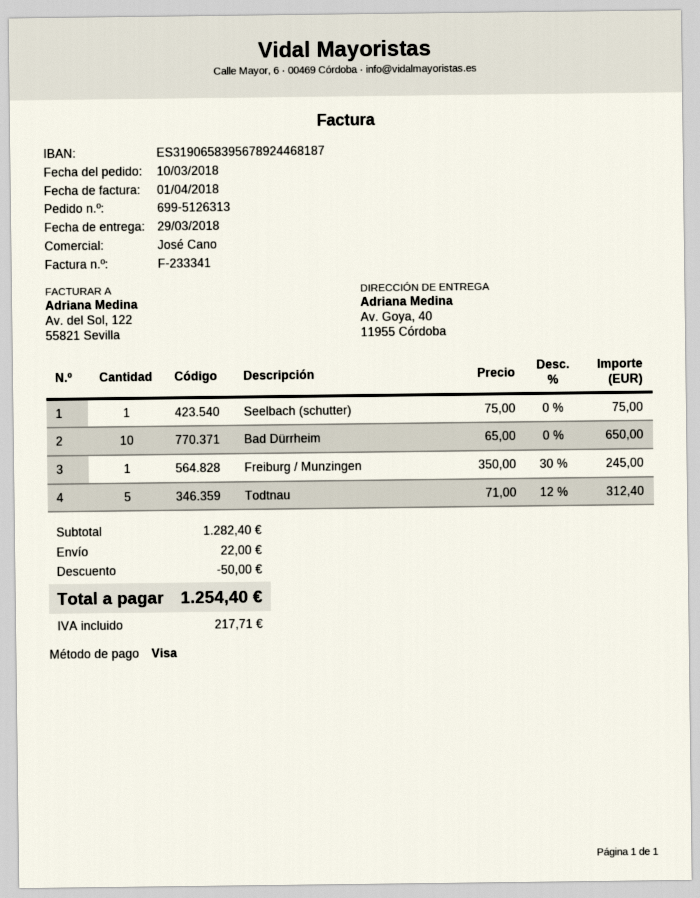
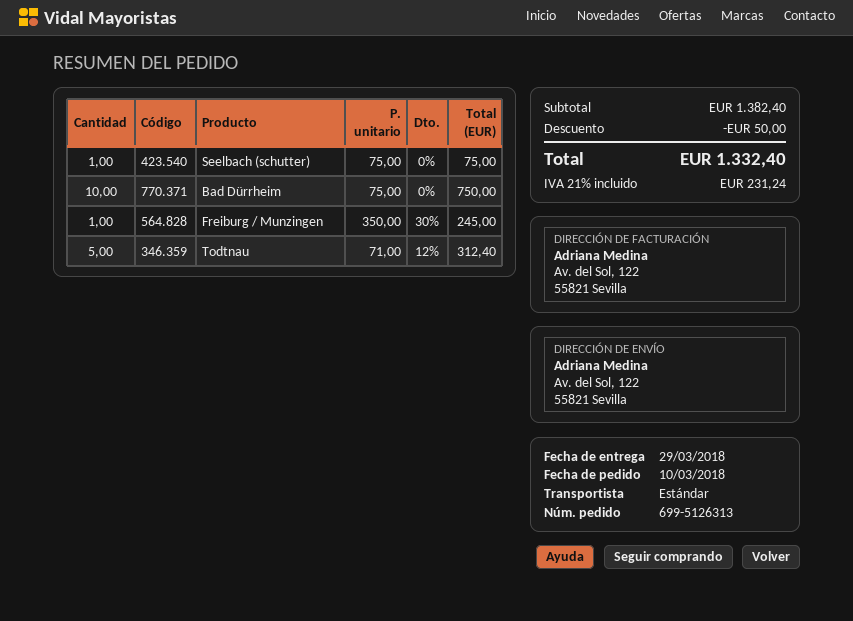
ship to: Av. Goya, 40, 11955 Córdoba -> Av. del Sol, 122, 55821 Sevilla
Bad Dürrheim: 10 x 65.00 = 650.00 -> 10 x 75.00 = 750.00
subtotal: 1282.40 -> 1382.40
shipping: 22.00 -> none
tax: 217.71 -> 231.24
total: 1254.40 -> 1332.40

